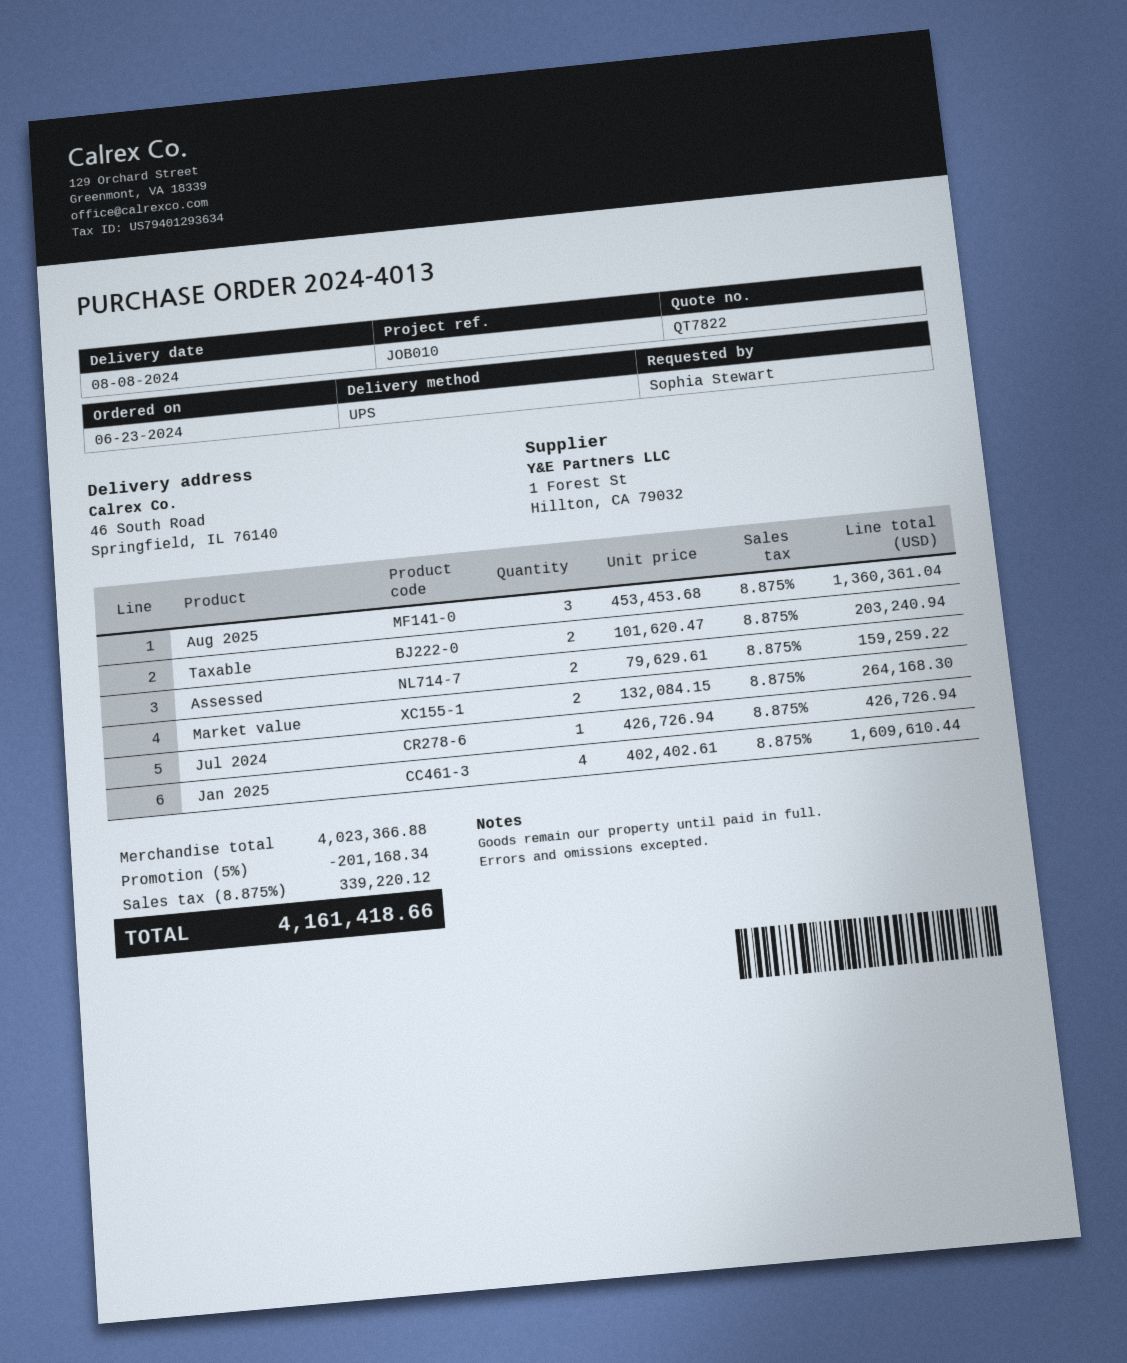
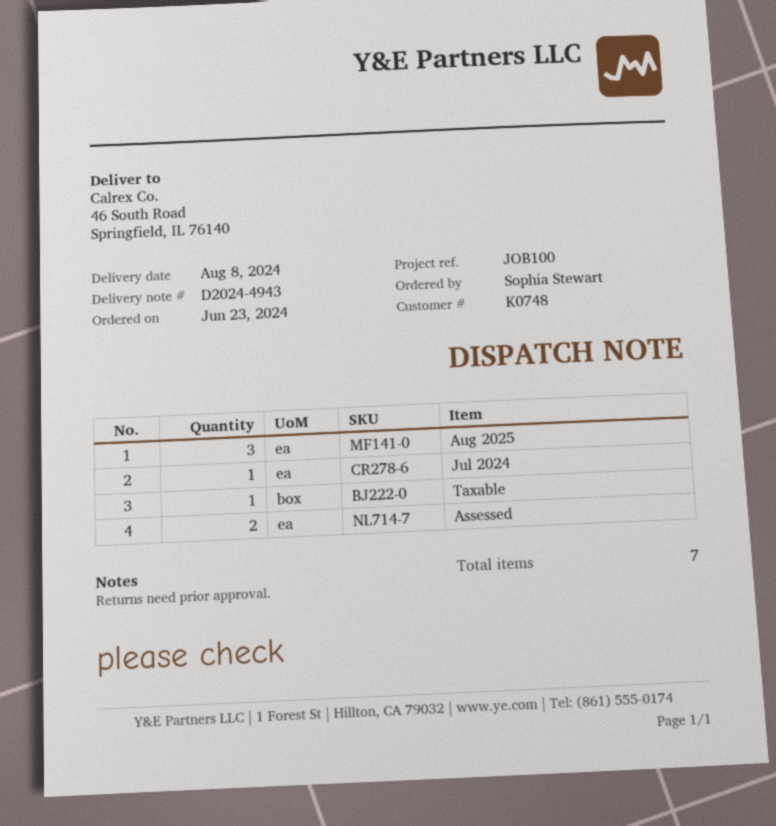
reference: JOB010 -> JOB100
Taxable: 2 -> 1
Market value: 2 -> none
Jan 2025: 4 -> none

